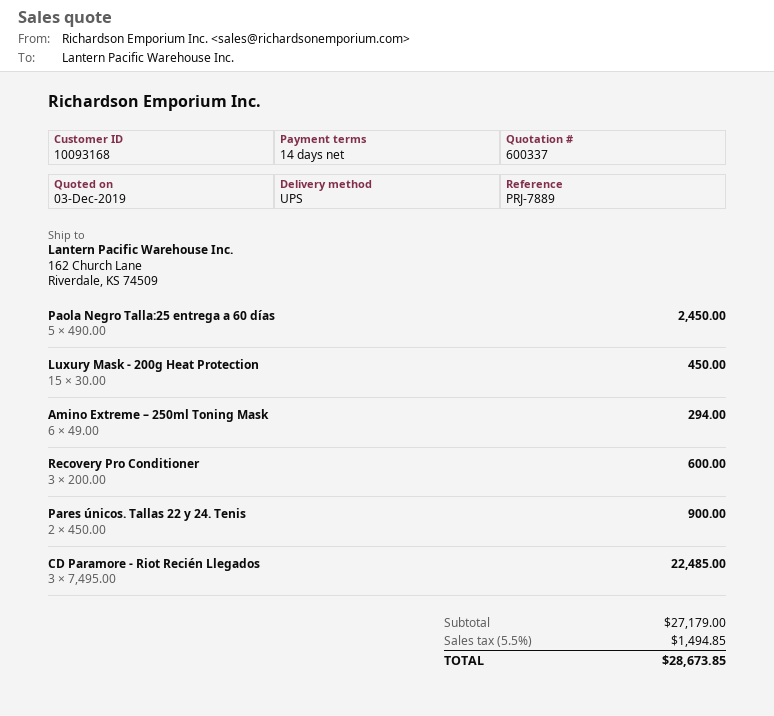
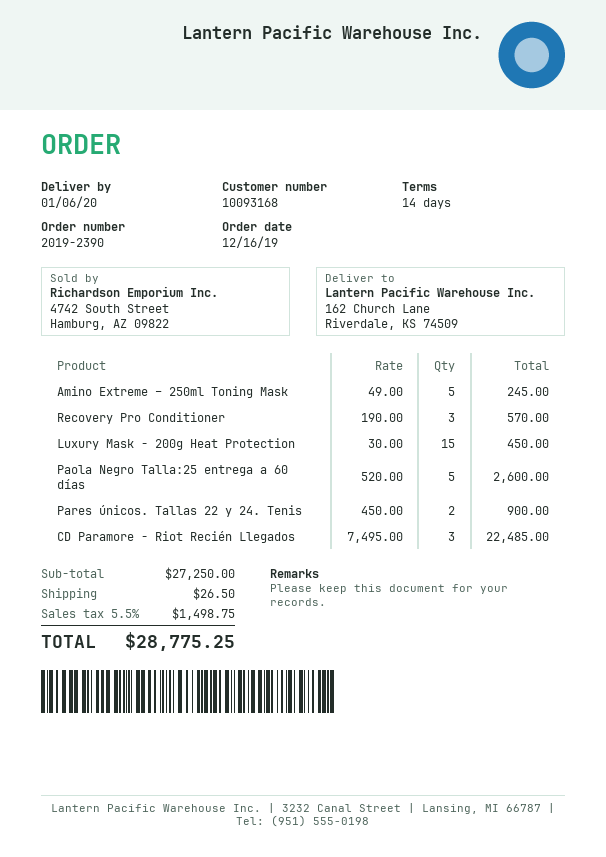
Paola Negro Talla:25 entrega a 60 días: 5 x 490.00 = 2450.00 -> 5 x 520.00 = 2600.00
Amino Extreme – 250ml Toning Mask: 6 x 49.00 = 294.00 -> 5 x 49.00 = 245.00
Recovery Pro Conditioner: 3 x 200.00 = 600.00 -> 3 x 190.00 = 570.00
subtotal: 27179.00 -> 27250.00
shipping: none -> 26.50
tax: 5.5% = 1494.85 -> 5.5% = 1498.75
total: 28673.85 -> 28775.25

